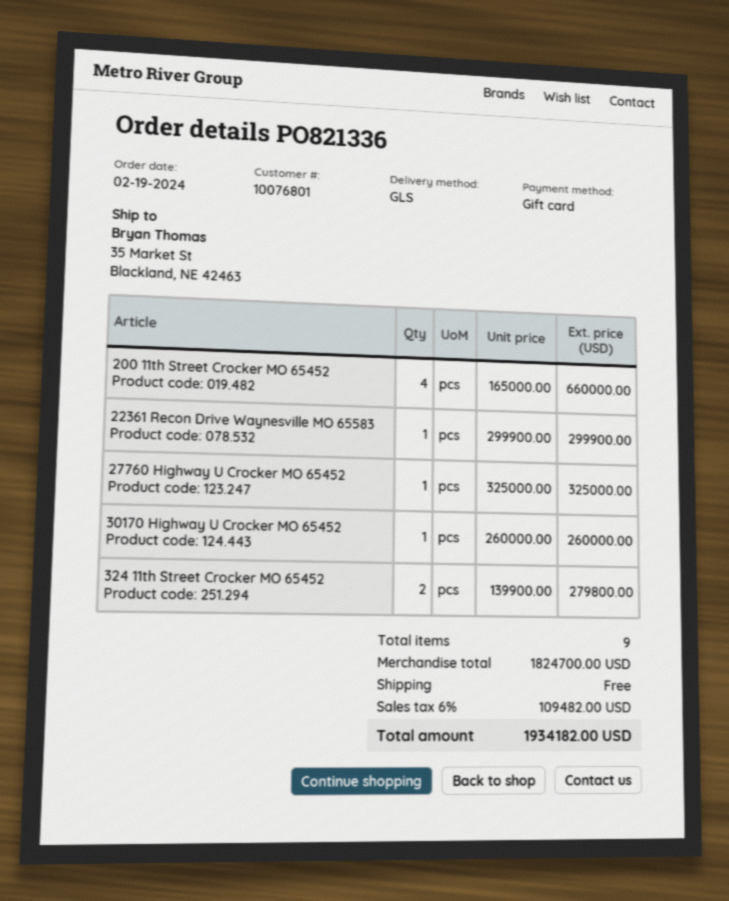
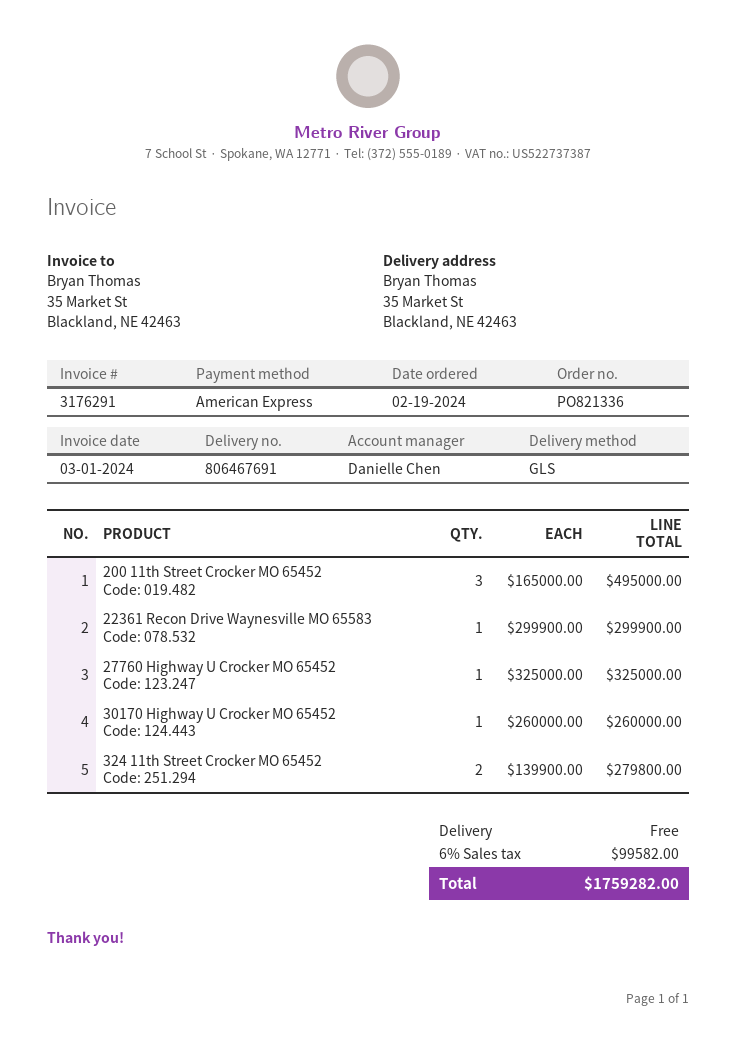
payment method: gift card -> American Express
200 11th Street Crocker MO 65452: 4 x 165000.00 = 660000.00 -> 3 x 165000.00 = 495000.00
tax: 6% = 109482.00 -> 6% = 99582.00
total: 1934182.00 -> 1759282.00

